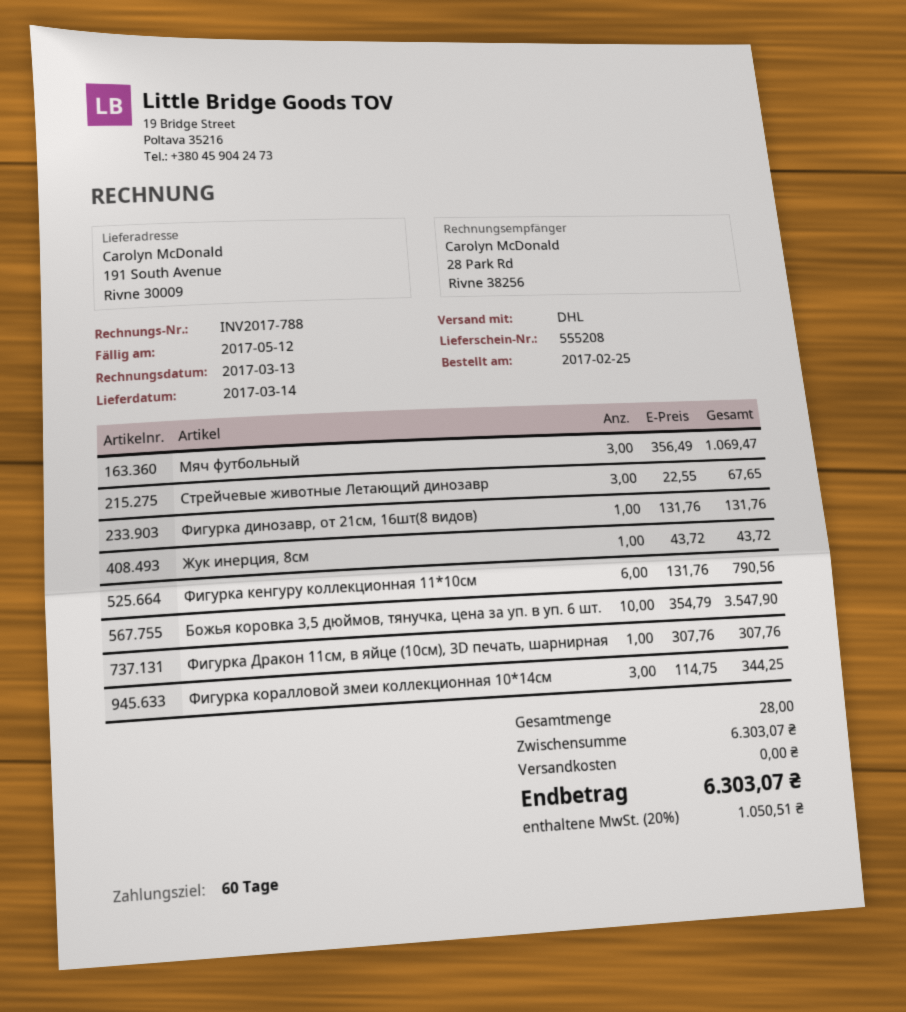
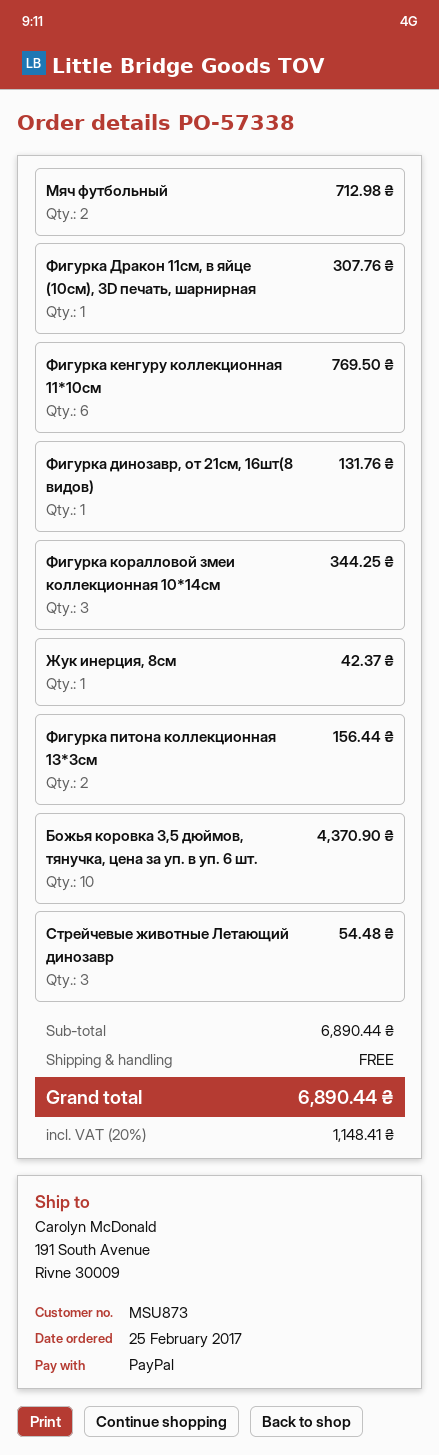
Мяч футбольный: 3 for 1069.47 -> 2 for 712.98
Стрейчевые животные Летающий динозавр: 3 for 67.65 -> 3 for 54.48
Жук инерция, 8см: 1 for 43.72 -> 1 for 42.37
Фигурка кенгуру коллекционная 11*10см: 6 for 790.56 -> 6 for 769.50
Божья коровка 3,5 дюймов, тянучка, цена за уп. в уп. 6 шт.: 10 for 3547.90 -> 10 for 4370.90
Фигурка питона коллекционная 13*3см: none -> 2 for 156.44
subtotal: 6303.07 -> 6890.44
tax: 20% = 1050.51 -> 20% = 1148.41
total: 6303.07 -> 6890.44

